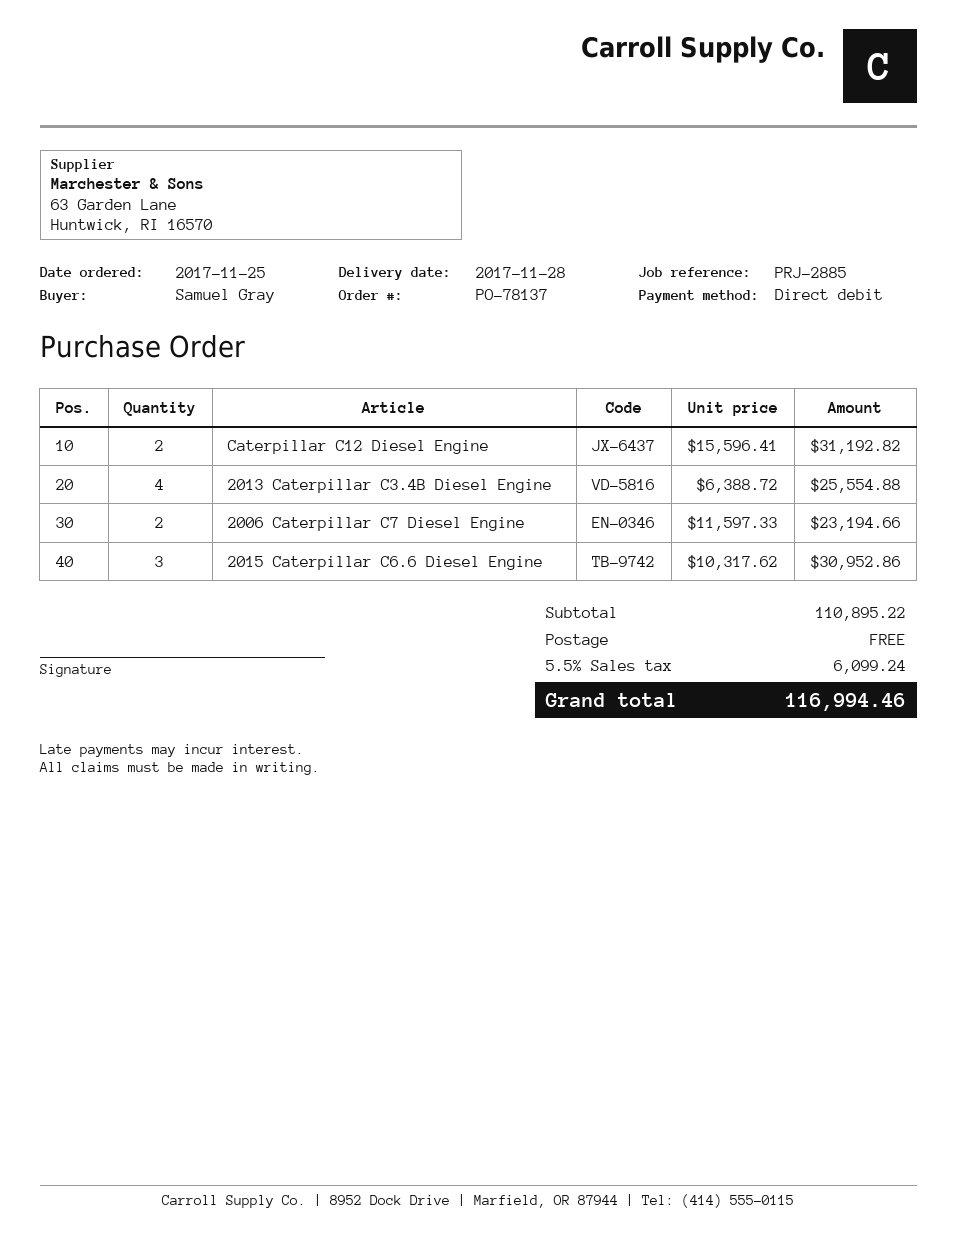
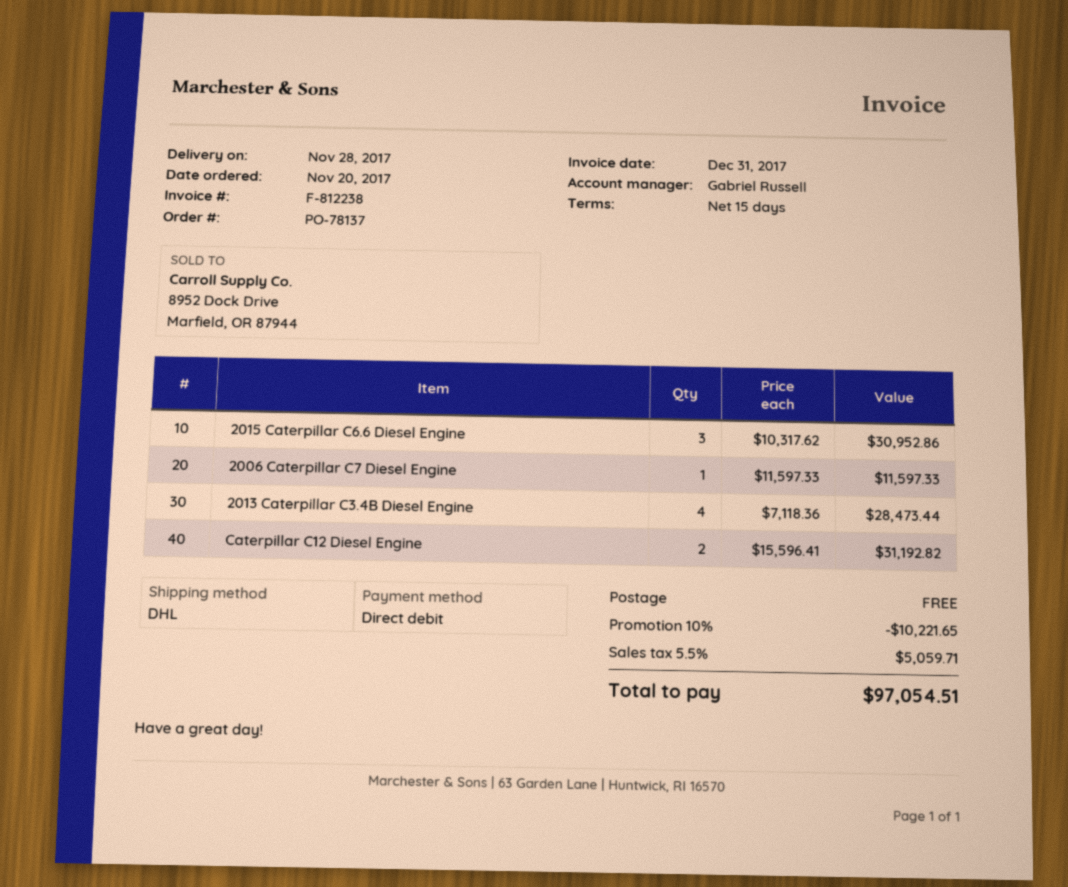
order date: 2017-11-25 -> 2017-11-20
2013 Caterpillar C3.4B Diesel Engine: 4 x 6388.72 = 25554.88 -> 4 x 7118.36 = 28473.44
2006 Caterpillar C7 Diesel Engine: 2 x 11597.33 = 23194.66 -> 1 x 11597.33 = 11597.33
discount: none -> 10% = 10221.65
tax: 5.5% = 6099.24 -> 5.5% = 5059.71
total: 116994.46 -> 97054.51

